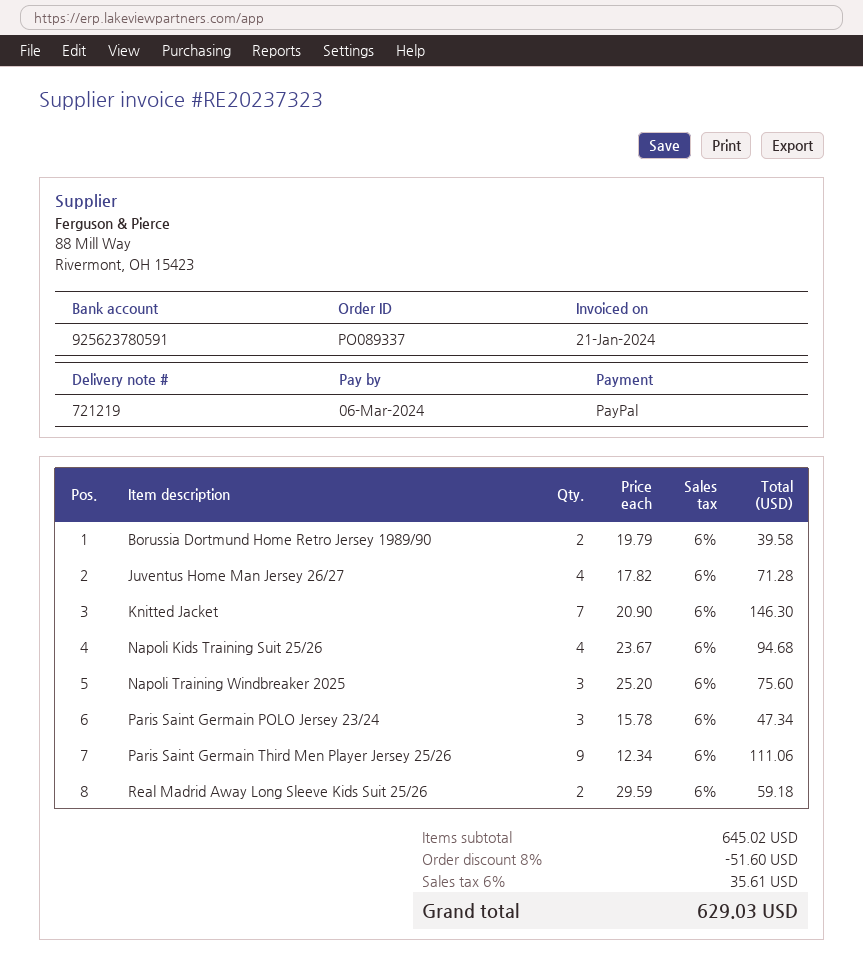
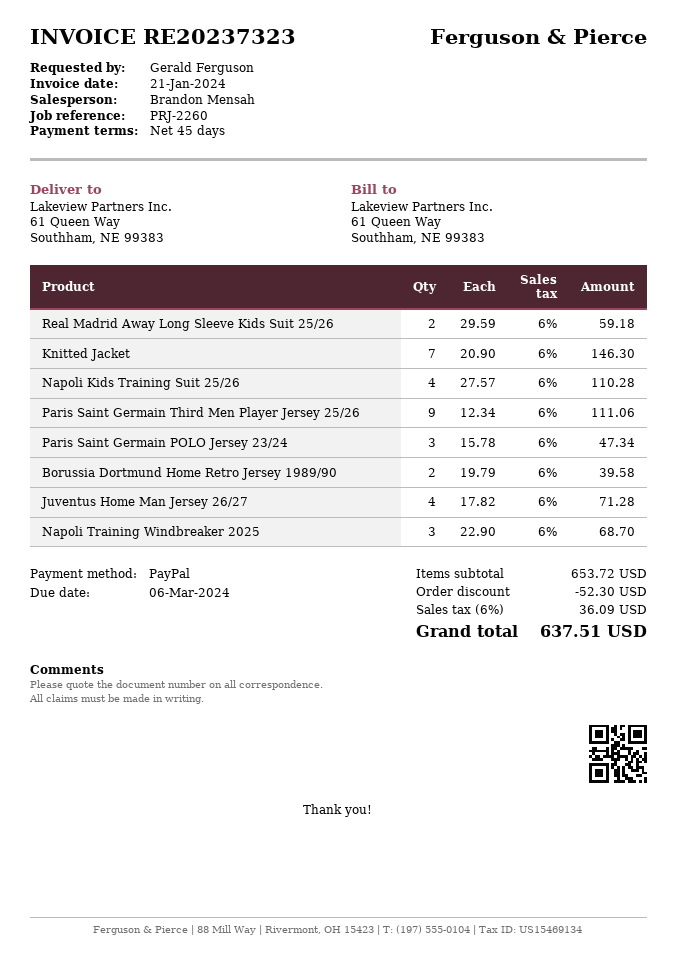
Napoli Kids Training Suit 25/26: 4 x 23.67 = 94.68 -> 4 x 27.57 = 110.28
Napoli Training Windbreaker 2025: 3 x 25.20 = 75.60 -> 3 x 22.90 = 68.70
subtotal: 645.02 -> 653.72
discount: 51.60 -> 52.30
tax: 6% = 35.61 -> 6% = 36.09
total: 629.03 -> 637.51

